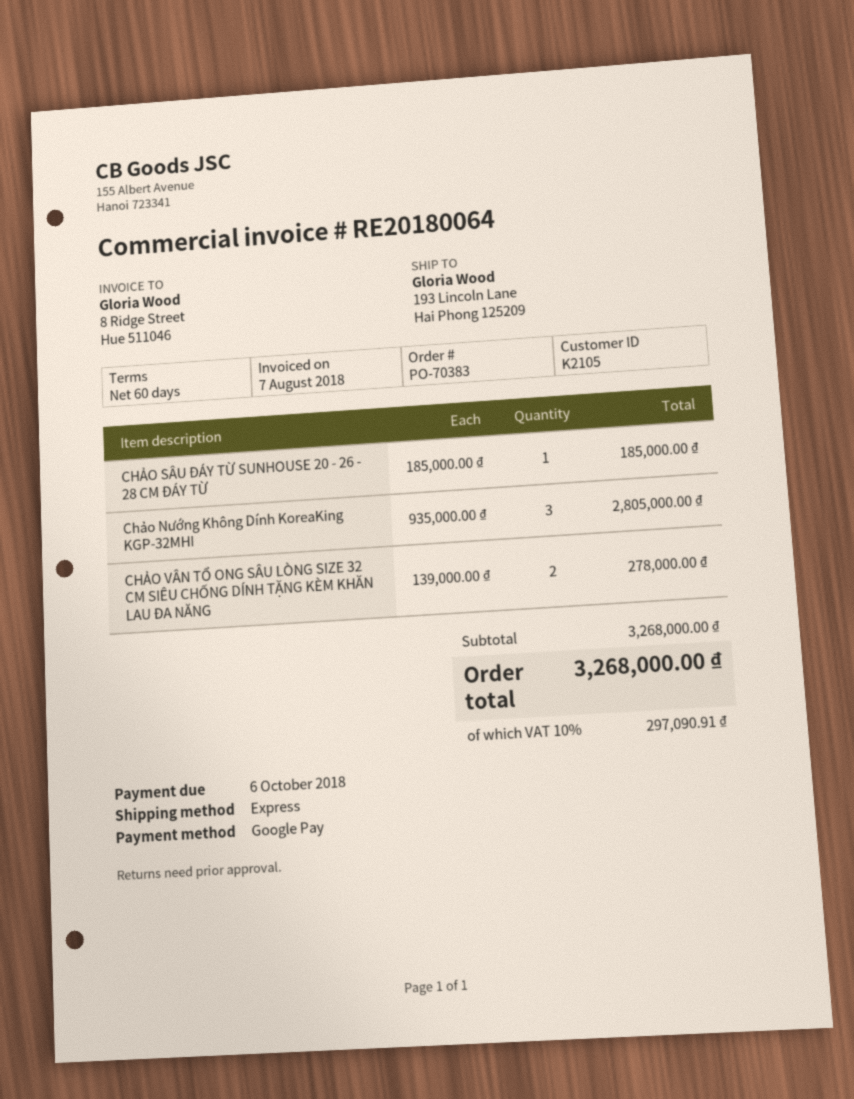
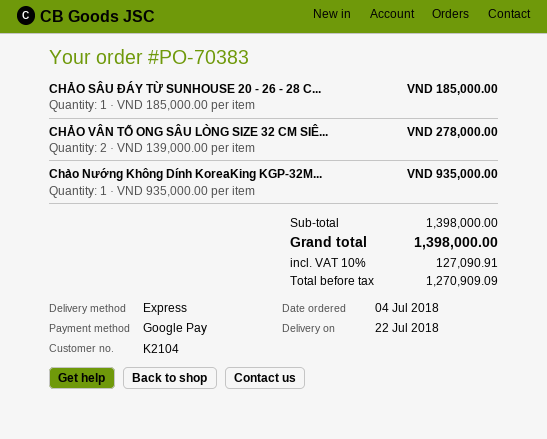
customer number: K2105 -> K2104
Chảo Nướng Không Dính KoreaKing KGP-32MHI: 3 x 935000.00 = 2805000.00 -> 1 x 935000.00 = 935000.00
subtotal: 3268000.00 -> 1398000.00
tax: 10% = 297090.91 -> 10% = 127090.91
total: 3268000.00 -> 1398000.00

